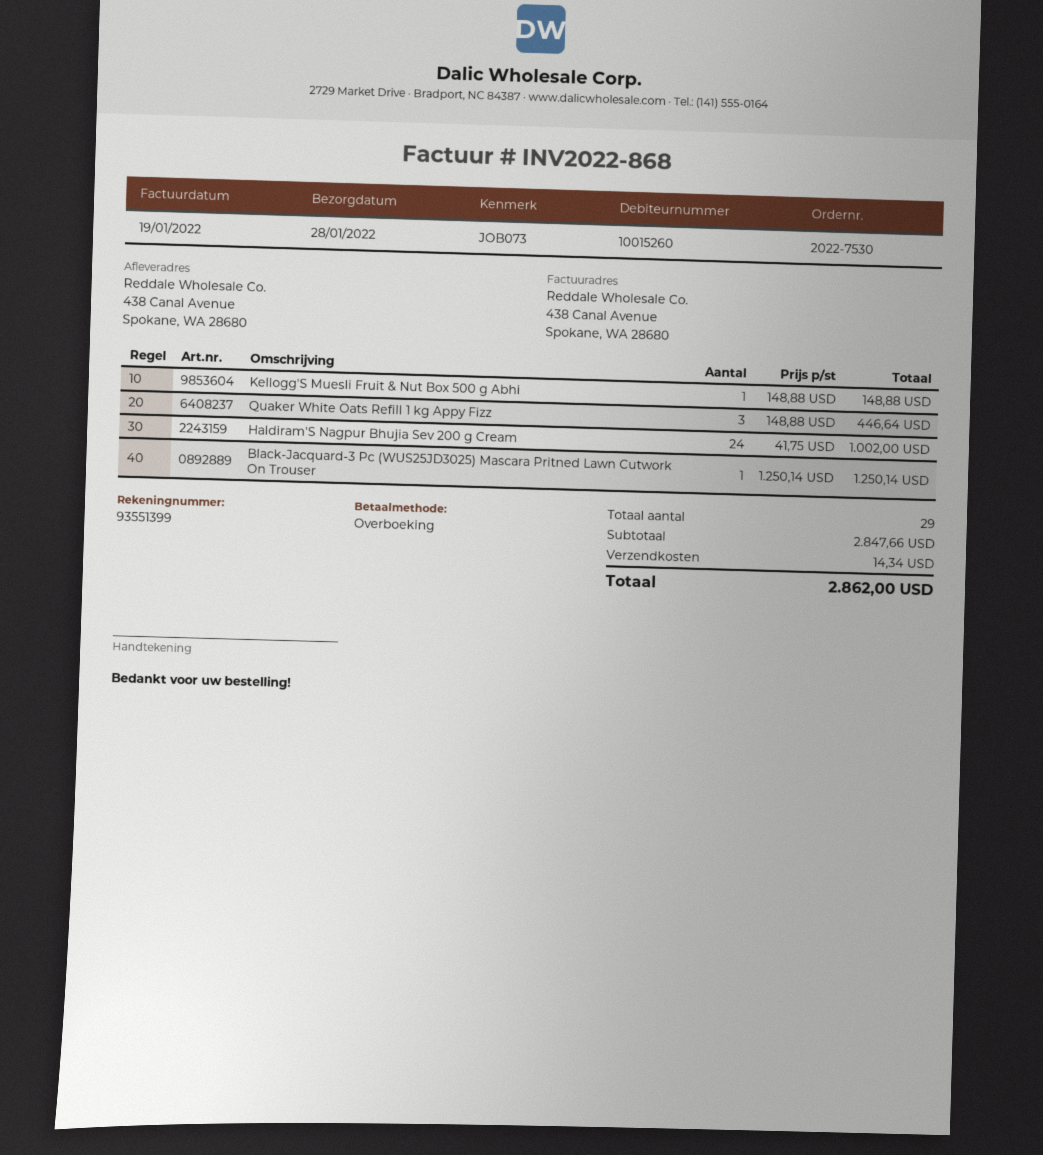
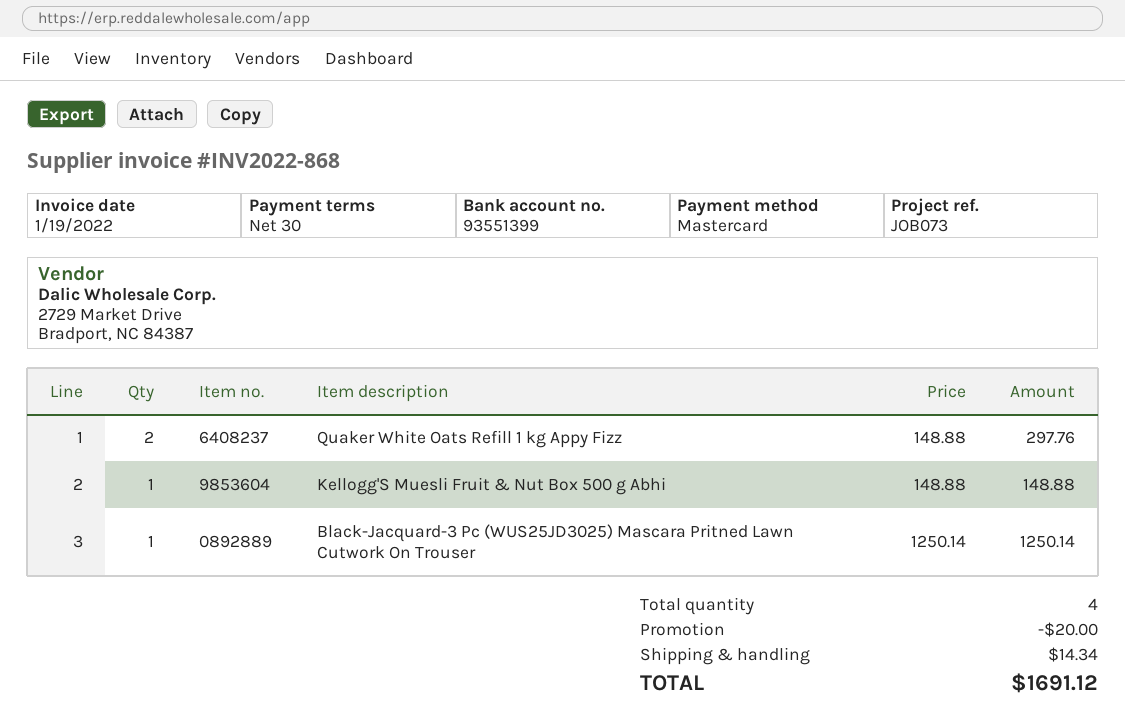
payment method: bank transfer -> Mastercard
Quaker White Oats Refill 1 kg Appy Fizz: 3 x 148.88 = 446.64 -> 2 x 148.88 = 297.76
Haldiram'S Nagpur Bhujia Sev 200 g Cream: 24 x 41.75 = 1002.00 -> none
total quantity: 29 -> 4
discount: none -> 20.00
total: 2862.00 -> 1691.12

